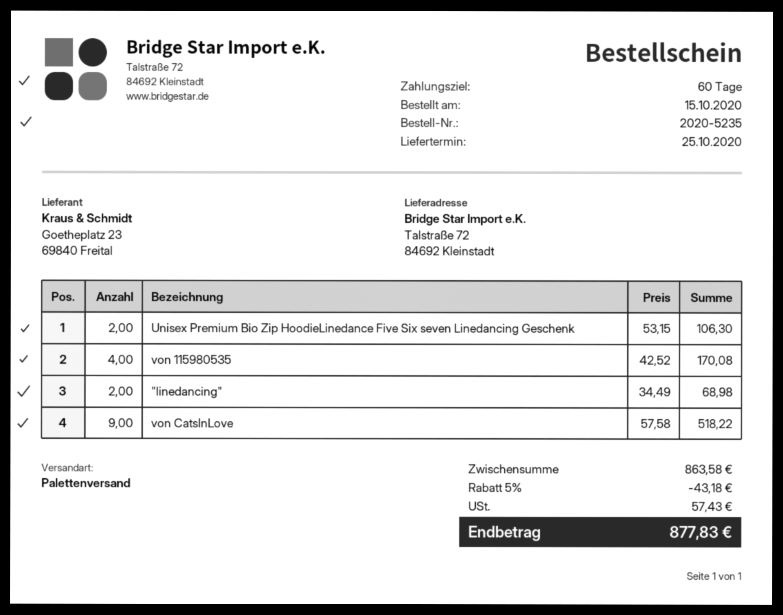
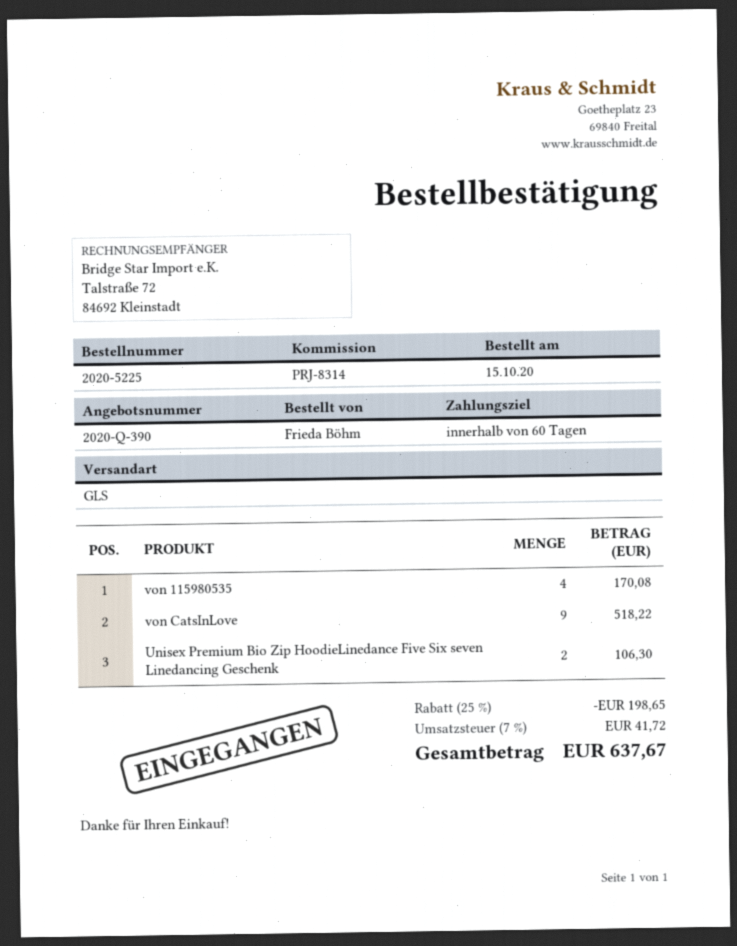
order number: 2020-5235 -> 2020-5225
shipping method: pallet freight -> GLS
"linedancing": 2 for 68.98 -> none
discount: 5% = 43.18 -> 25% = 198.65
tax: 57.43 -> 41.72
total: 877.83 -> 637.67

